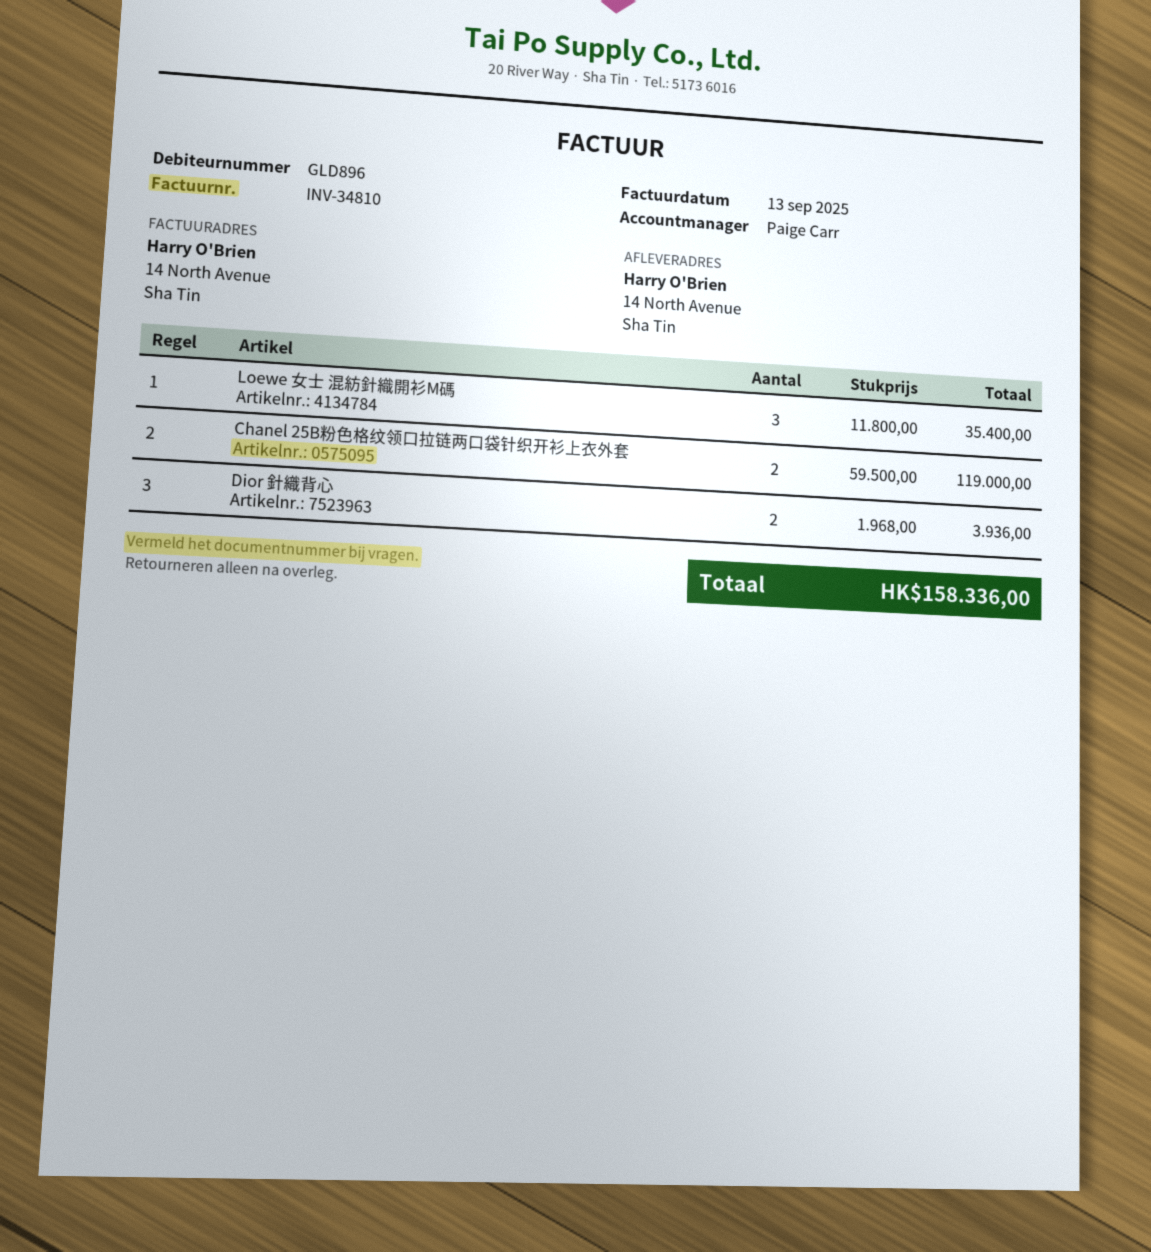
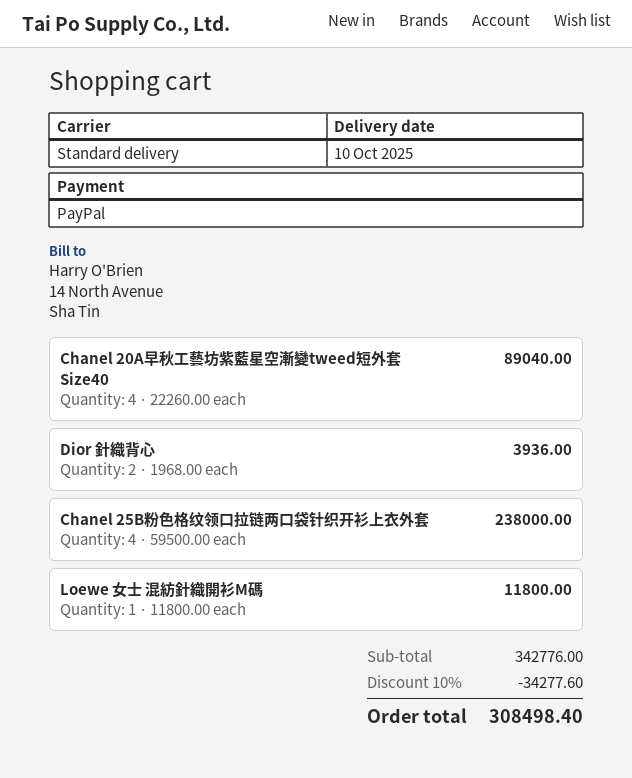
Loewe 女士 混紡針織開衫M碼: 3 x 11800.00 = 35400.00 -> 1 x 11800.00 = 11800.00
Chanel 25B粉色格纹领口拉链两口袋针织开衫上衣外套: 2 x 59500.00 = 119000.00 -> 4 x 59500.00 = 238000.00
Chanel 20A早秋工藝坊紫藍星空漸變tweed短外套 Size40: none -> 4 x 22260.00 = 89040.00
discount: none -> 10% = 34277.60
total: 158336.00 -> 308498.40

